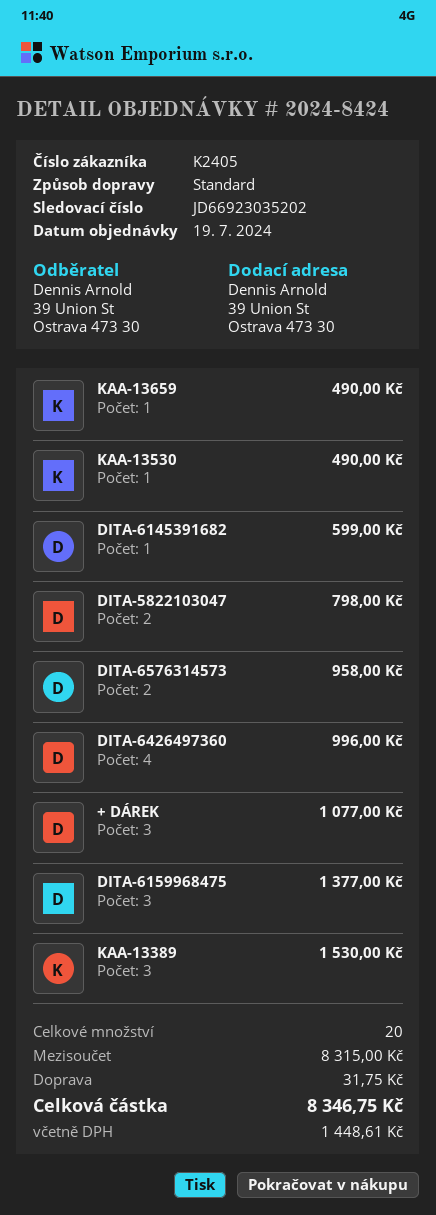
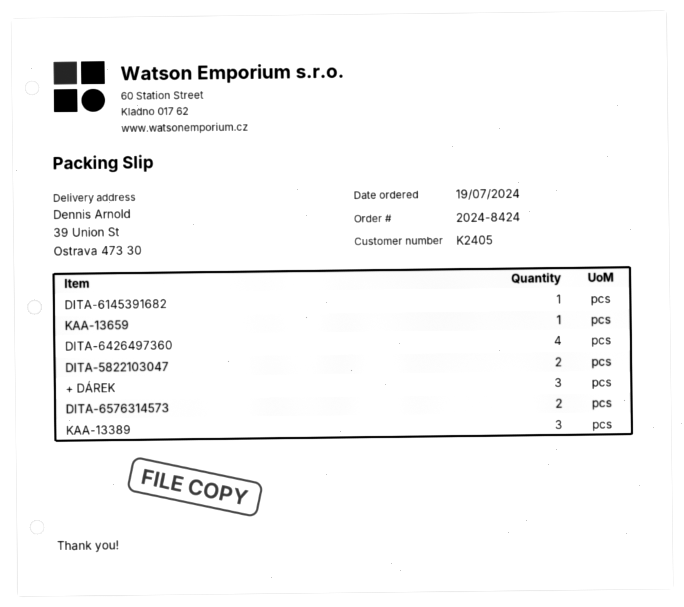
KAA-13530: 1 -> none
DITA-6159968475: 3 -> none

